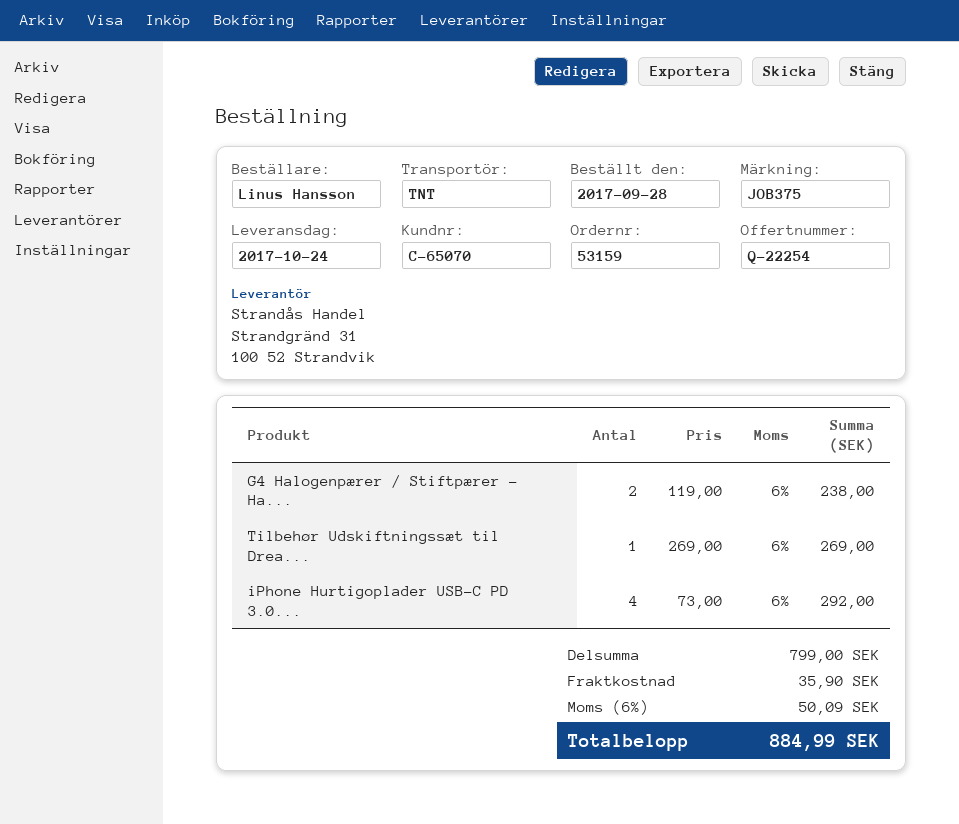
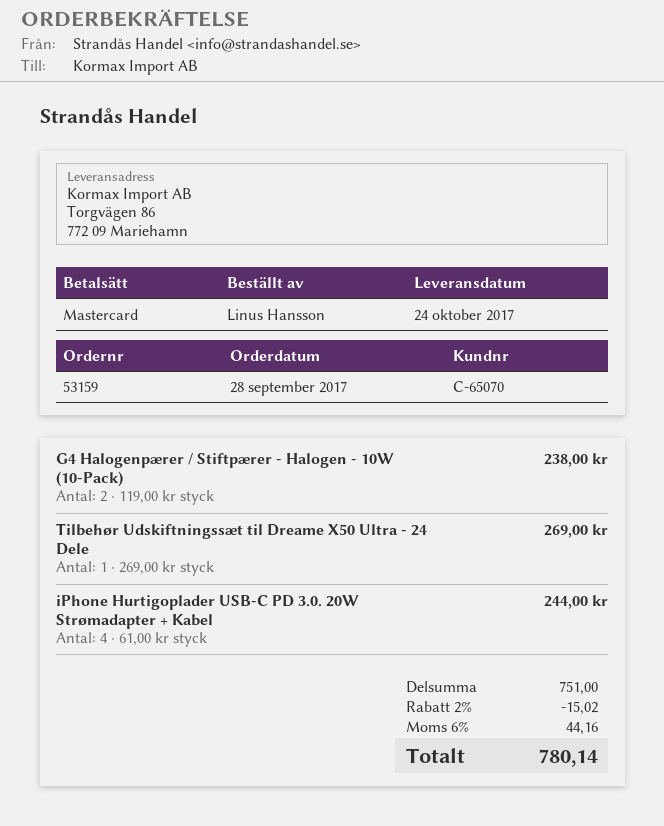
iPhone Hurtigoplader USB-C PD 3.0...: 4 x 73.00 = 292.00 -> 4 x 61.00 = 244.00
subtotal: 799.00 -> 751.00
discount: none -> 2% = 15.02
shipping: 35.90 -> none
tax: 6% = 50.09 -> 6% = 44.16
total: 884.99 -> 780.14

